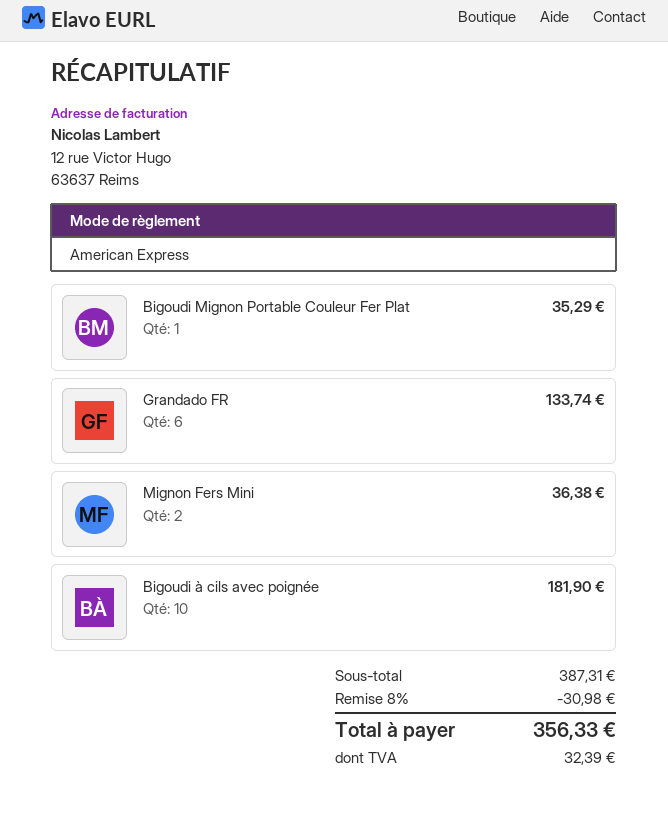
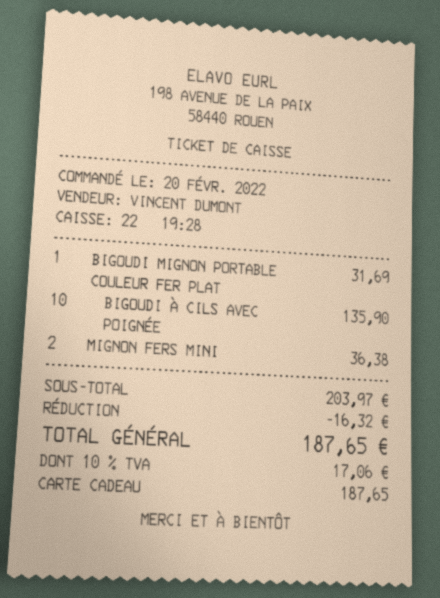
payment method: American Express -> gift card
Bigoudi Mignon Portable Couleur Fer Plat: 1 for 35.29 -> 1 for 31.69
Grandado FR: 6 for 133.74 -> none
Bigoudi à cils avec poignée: 10 for 181.90 -> 10 for 135.90
subtotal: 387.31 -> 203.97
discount: 30.98 -> 16.32
tax: 32.39 -> 17.06
total: 356.33 -> 187.65

